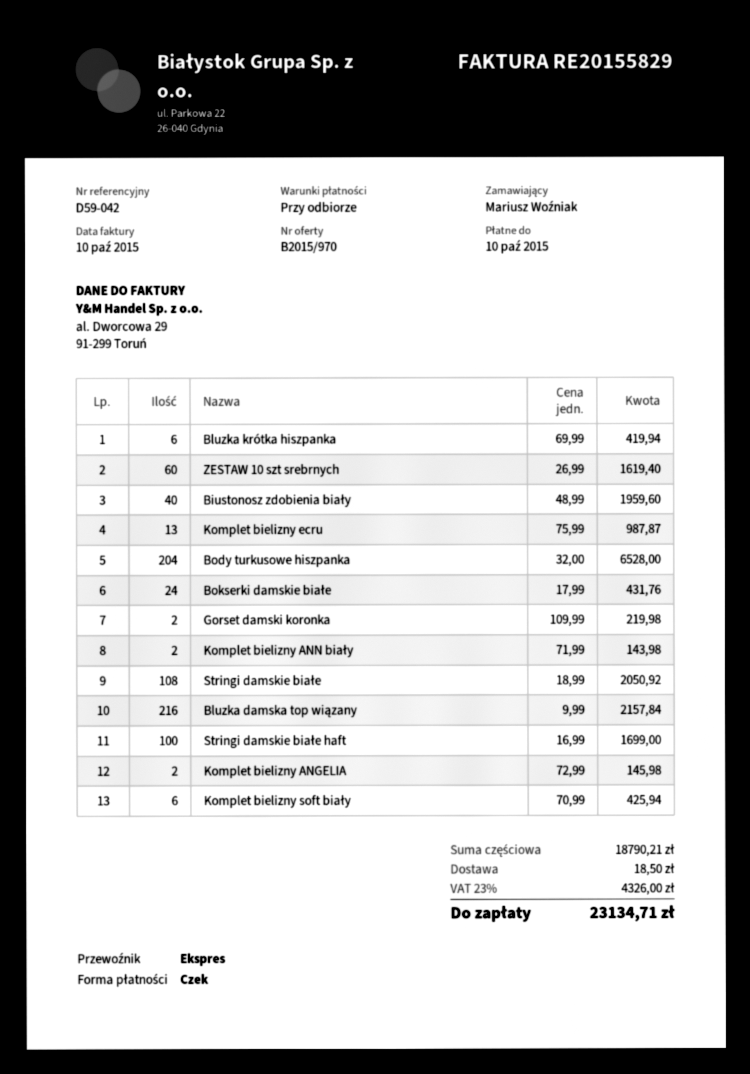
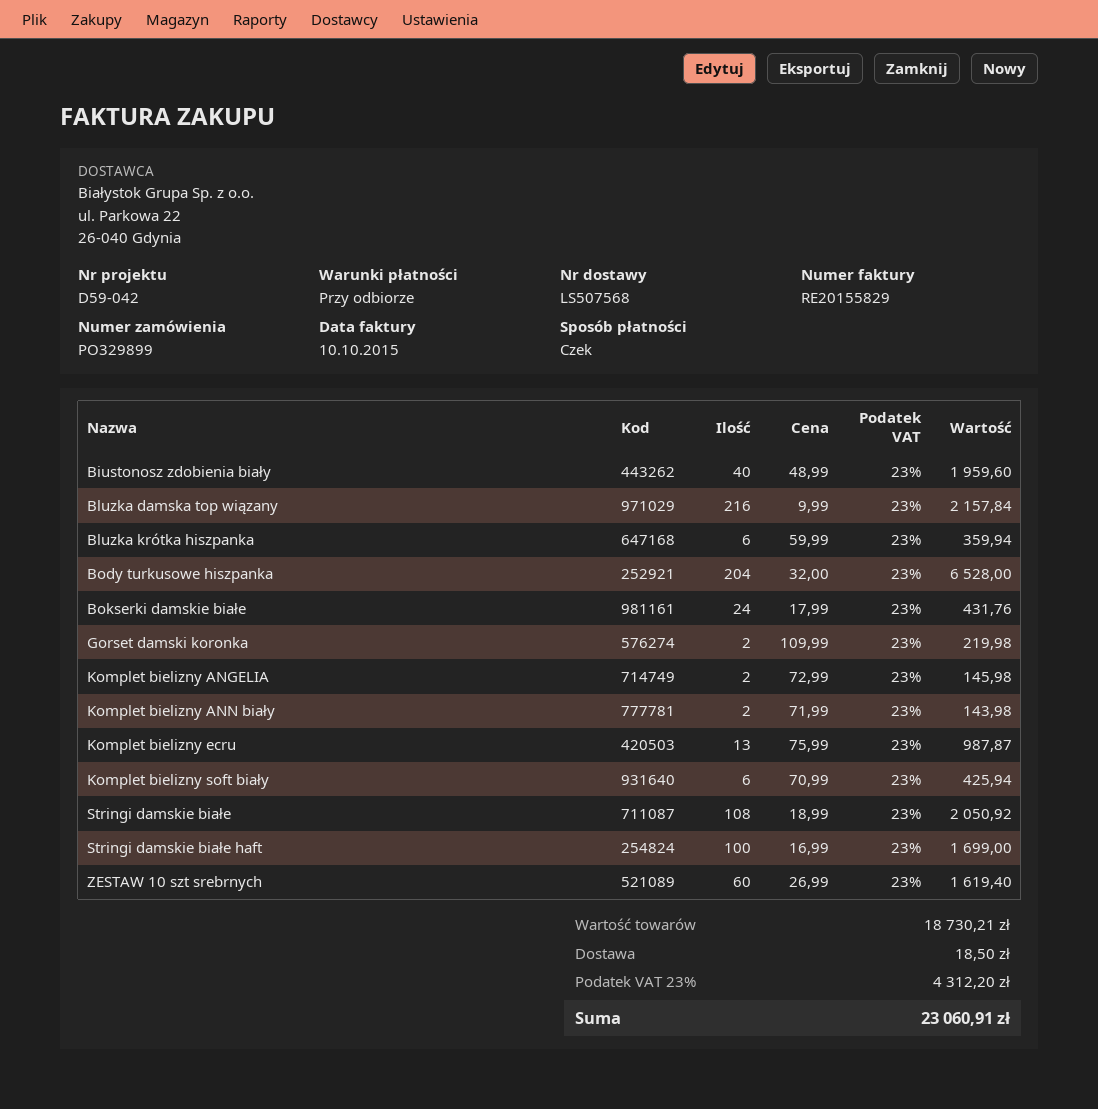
Bluzka krótka hiszpanka: 6 x 69.99 = 419.94 -> 6 x 59.99 = 359.94
subtotal: 18790.21 -> 18730.21
tax: 23% = 4326.00 -> 23% = 4312.20
total: 23134.71 -> 23060.91

